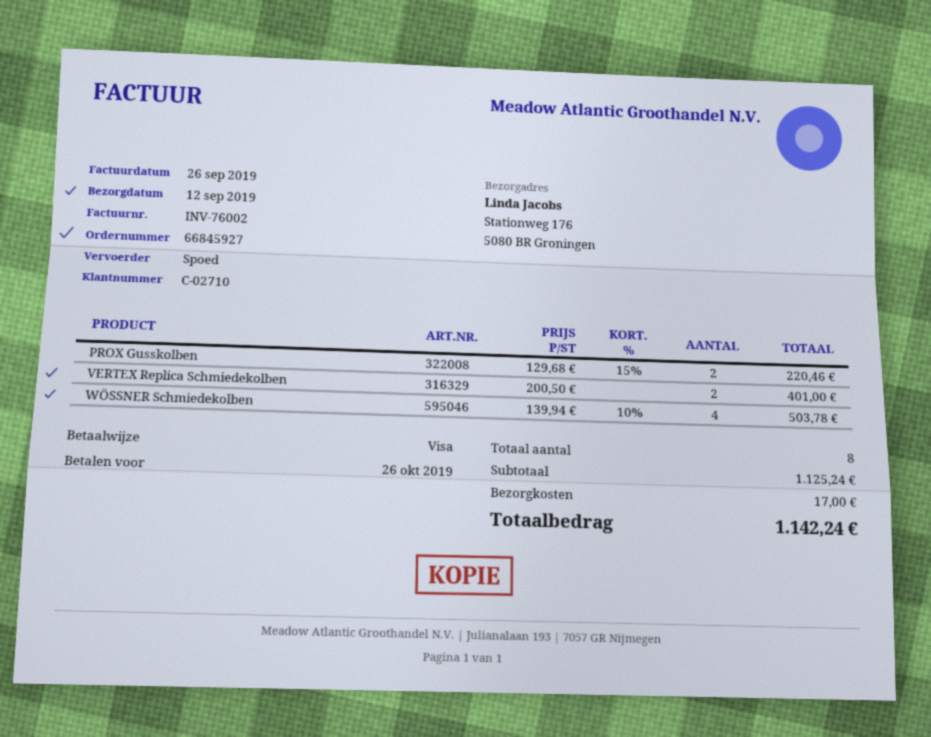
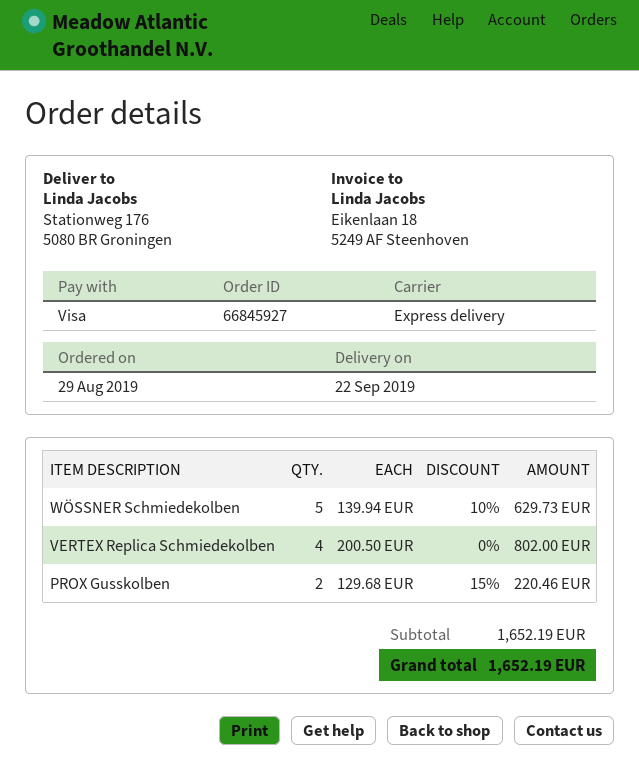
delivery date: 2019-09-12 -> 2019-09-22
VERTEX Replica Schmiedekolben: 2 x 200.50 = 401.00 -> 4 x 200.50 = 802.00
WÖSSNER Schmiedekolben: 4 x 139.94 - 10% = 503.78 -> 5 x 139.94 - 10% = 629.73
subtotal: 1125.24 -> 1652.19
shipping: 17.00 -> none
total: 1142.24 -> 1652.19

